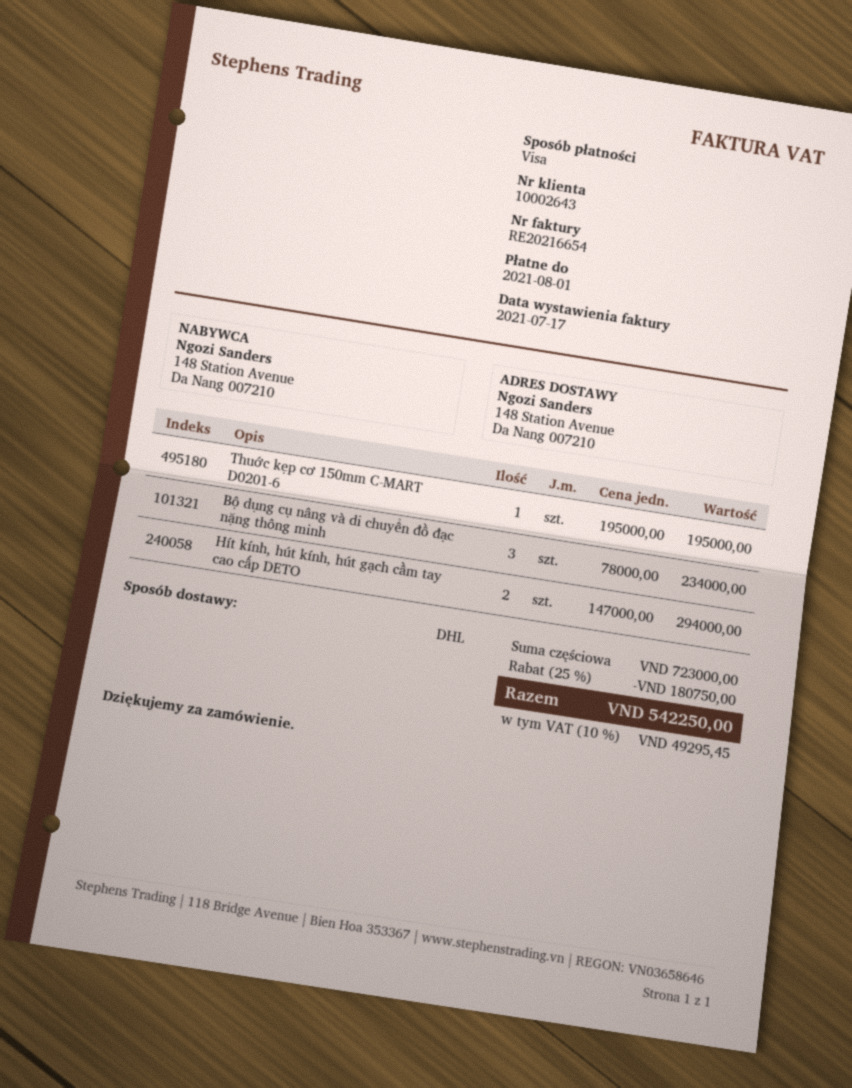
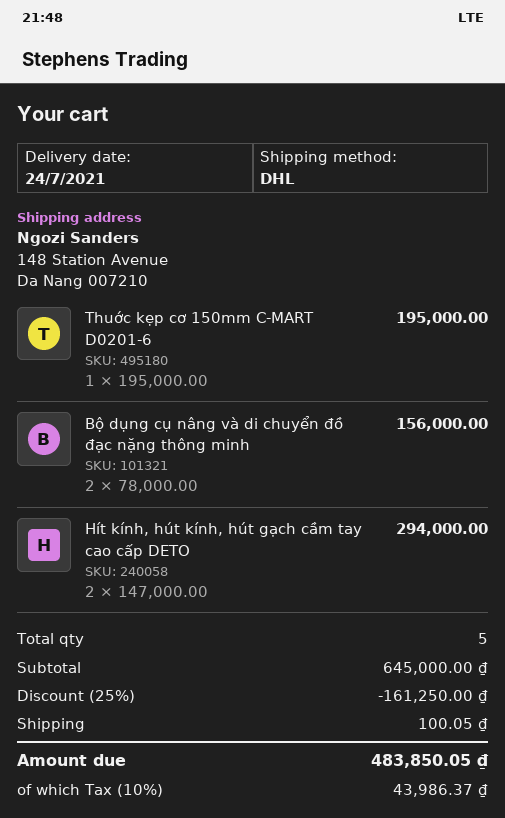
Bộ dụng cụ nâng và di chuyển đồ đạc nặng thông minh: 3 x 78000.00 = 234000.00 -> 2 x 78000.00 = 156000.00
subtotal: 723000.00 -> 645000.00
discount: 25% = 180750.00 -> 25% = 161250.00
shipping: none -> 100.05
tax: 10% = 49295.45 -> 10% = 43986.37
total: 542250.00 -> 483850.05

